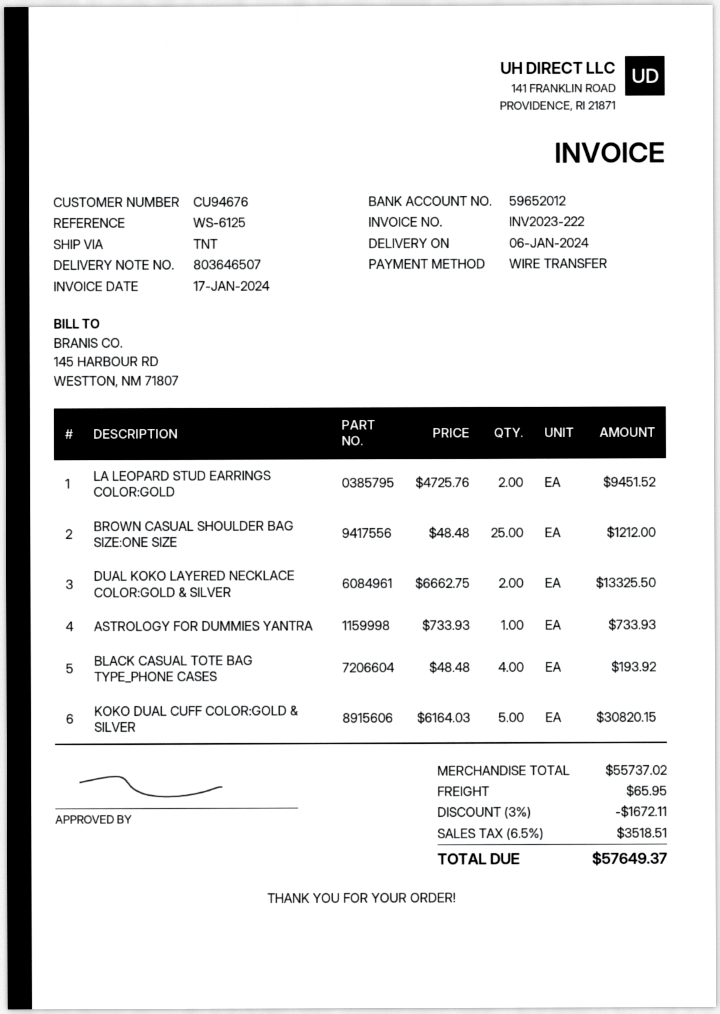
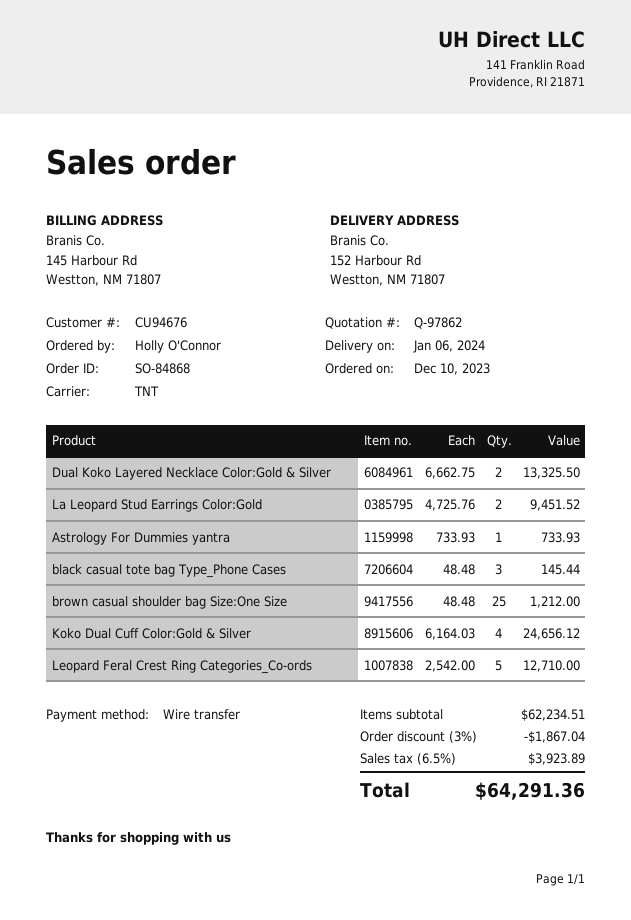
BLACK CASUAL TOTE BAG TYPE_PHONE CASES: 4 x 48.48 = 193.92 -> 3 x 48.48 = 145.44
KOKO DUAL CUFF COLOR:GOLD & SILVER: 5 x 6164.03 = 30820.15 -> 4 x 6164.03 = 24656.12
Leopard Feral Crest Ring Categories_Co-ords: none -> 5 x 2542.00 = 12710.00
subtotal: 55737.02 -> 62234.51
discount: 3% = 1672.11 -> 3% = 1867.04
shipping: 65.95 -> none
tax: 6.5% = 3518.51 -> 6.5% = 3923.89
total: 57649.37 -> 64291.36

